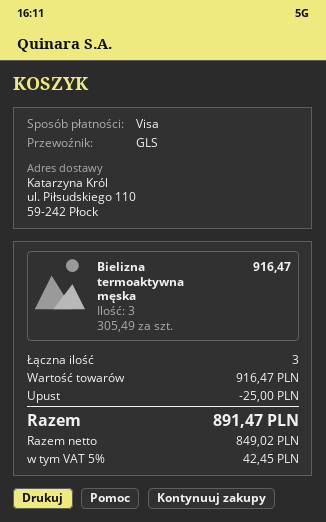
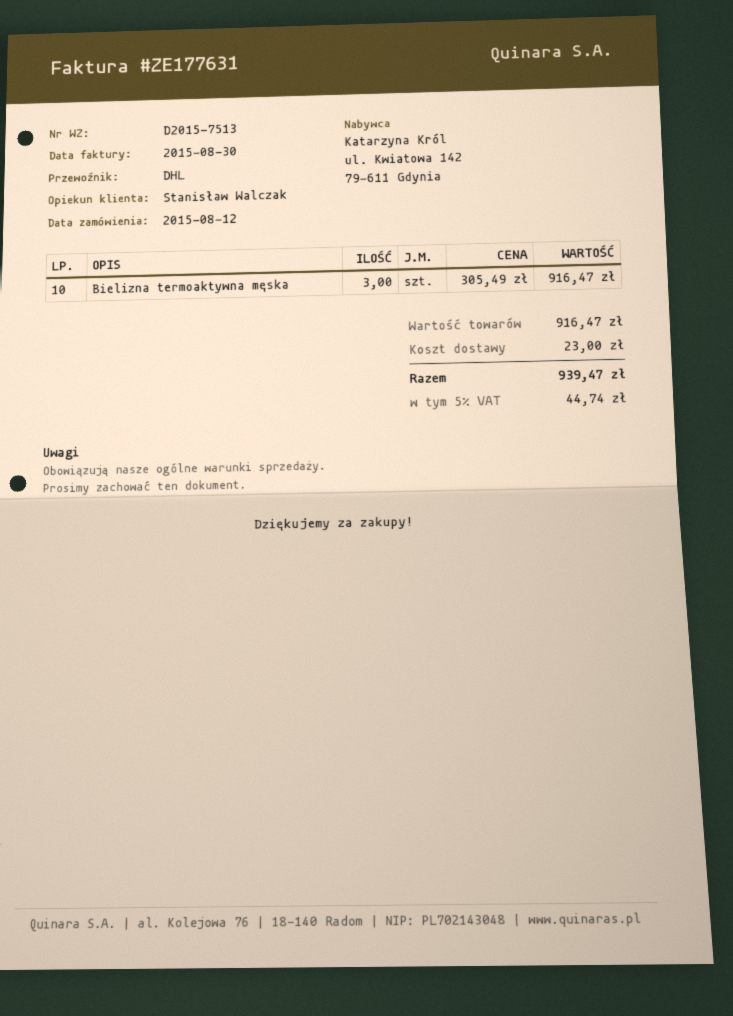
shipping method: GLS -> DHL
discount: 25.00 -> none
shipping: none -> 23.00
tax: 5% = 42.45 -> 5% = 44.74
total: 891.47 -> 939.47

